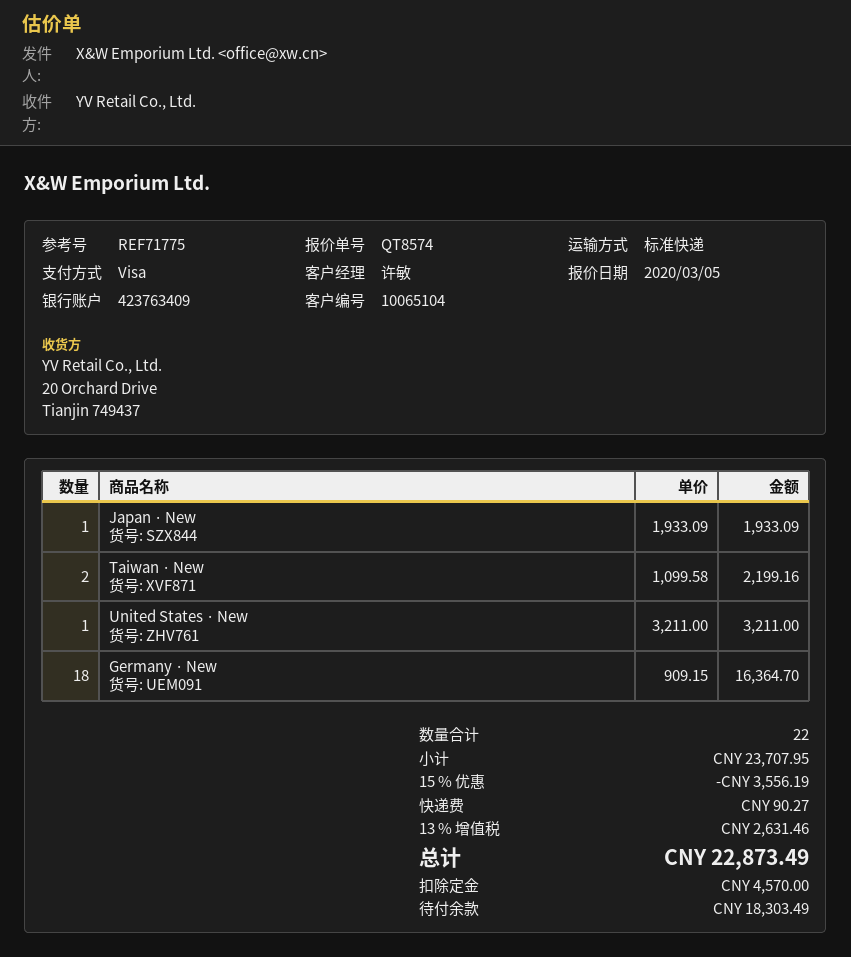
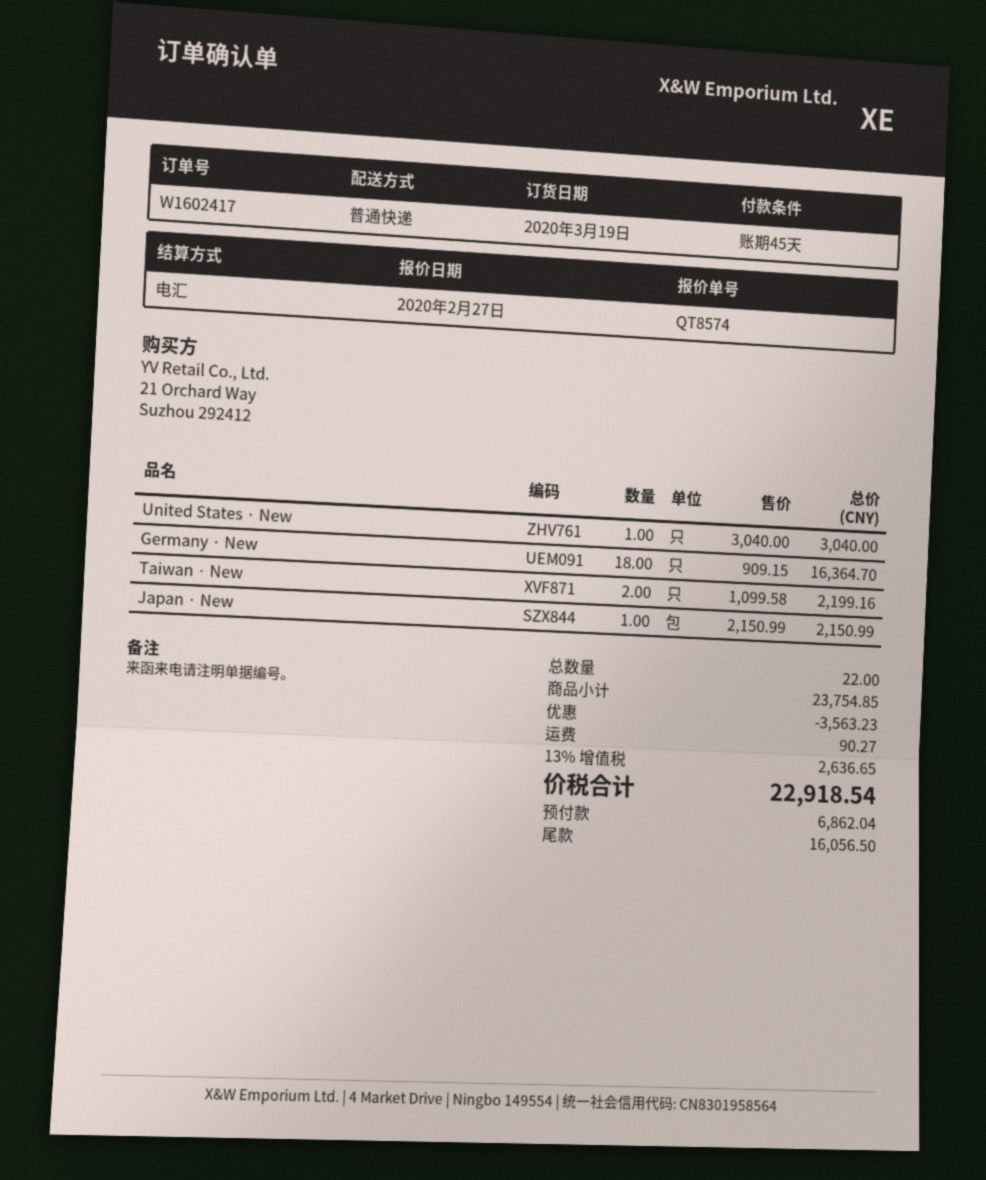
quote date: 2020-03-05 -> 2020-02-27
payment method: Visa -> bank transfer
Japan · New: 1 x 1933.09 = 1933.09 -> 1 x 2150.99 = 2150.99
United States · New: 1 x 3211.00 = 3211.00 -> 1 x 3040.00 = 3040.00
subtotal: 23707.95 -> 23754.85
discount: 3556.19 -> 3563.23
tax: 13% = 2631.46 -> 13% = 2636.65
total: 22873.49 -> 22918.54
deposit: 4570.00 -> 6862.04
balance: 18303.49 -> 16056.50

